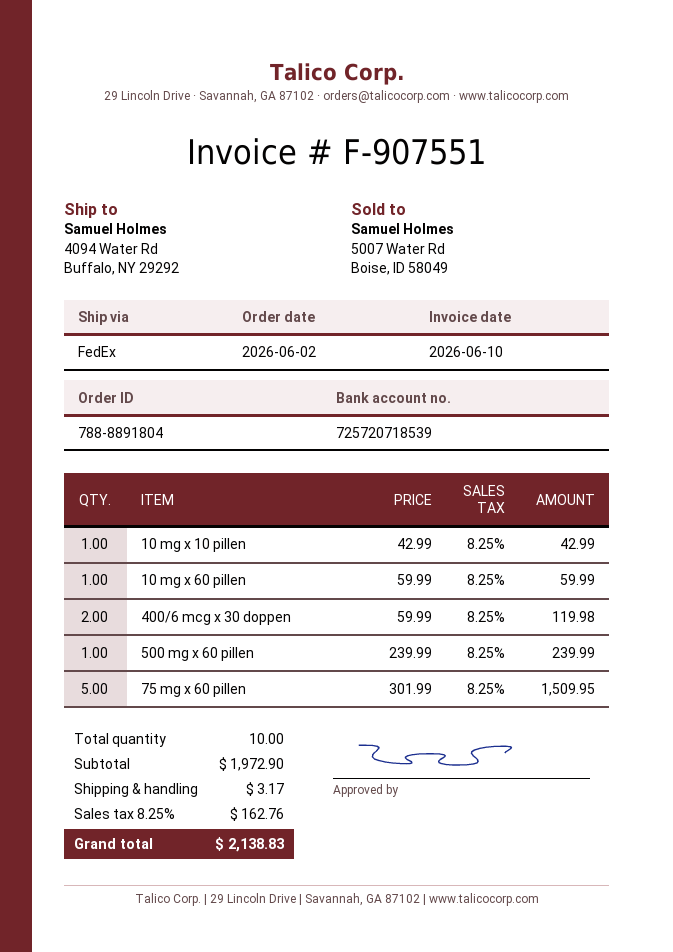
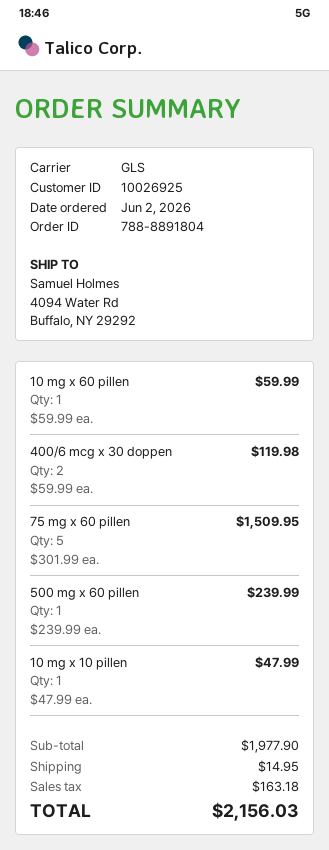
shipping method: FedEx -> GLS
10 mg x 10 pillen: 1 x 42.99 = 42.99 -> 1 x 47.99 = 47.99
subtotal: 1972.90 -> 1977.90
shipping: 3.17 -> 14.95
tax: 162.76 -> 163.18
total: 2138.83 -> 2156.03

